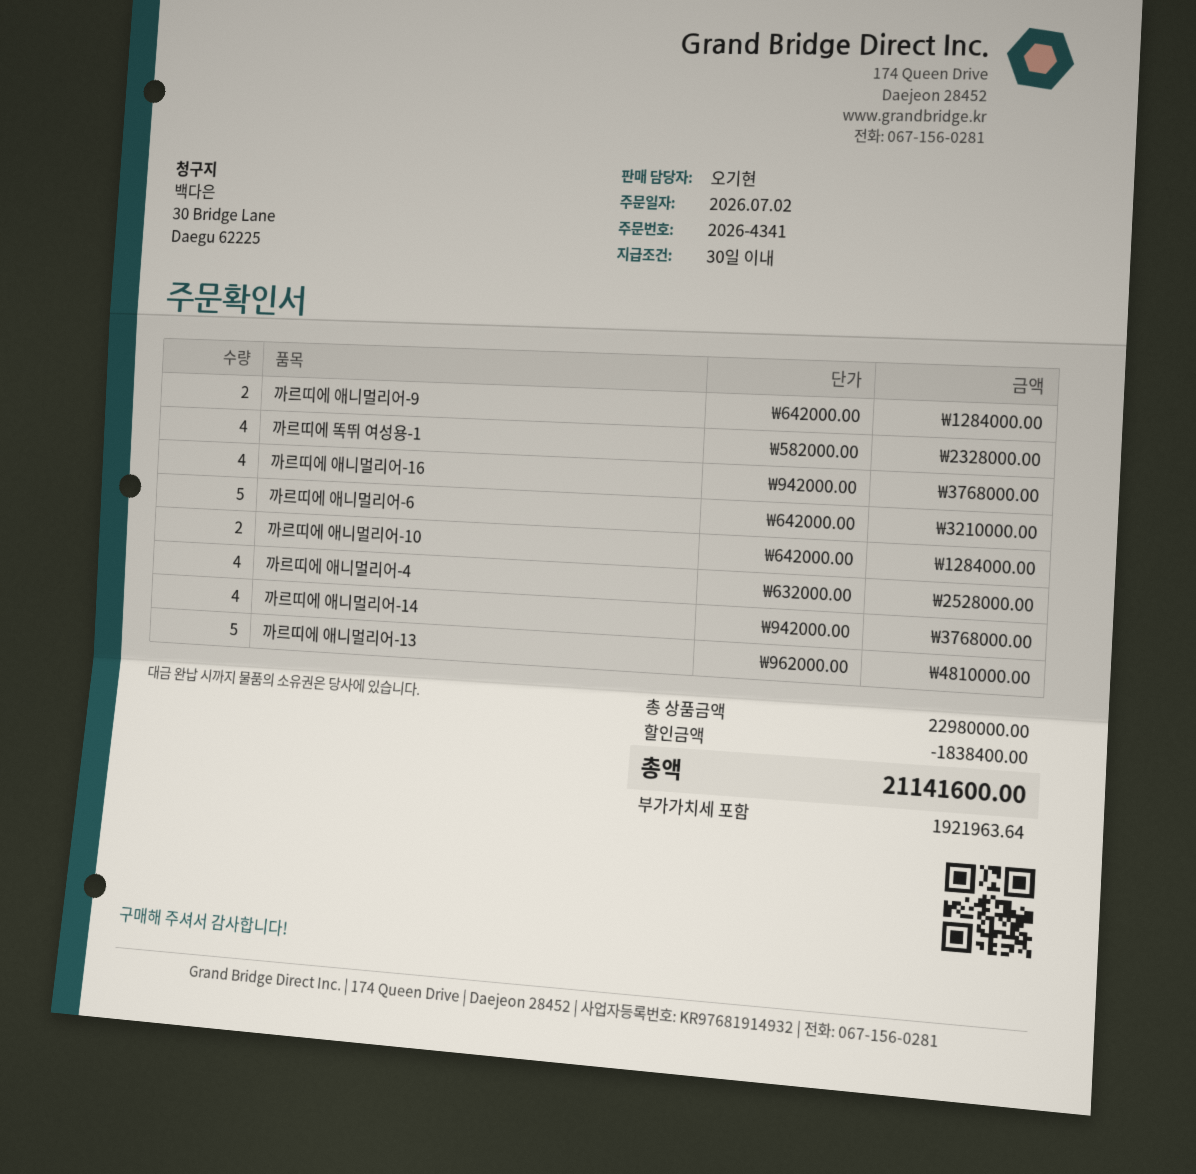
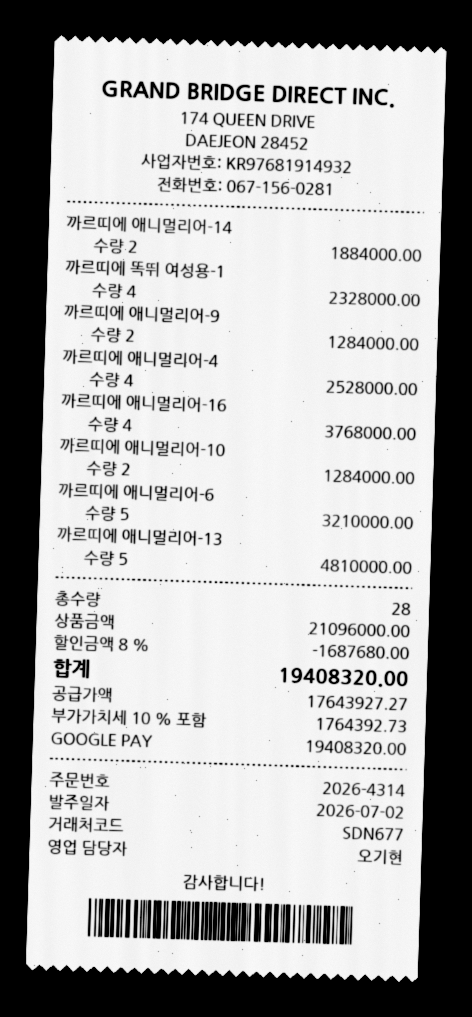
order number: 2026-4341 -> 2026-4314
까르띠에 애니멀리어-14: 4 for 3768000.00 -> 2 for 1884000.00
subtotal: 22980000.00 -> 21096000.00
discount: 1838400.00 -> 1687680.00
tax: 1921963.64 -> 1764392.73
total: 21141600.00 -> 19408320.00

